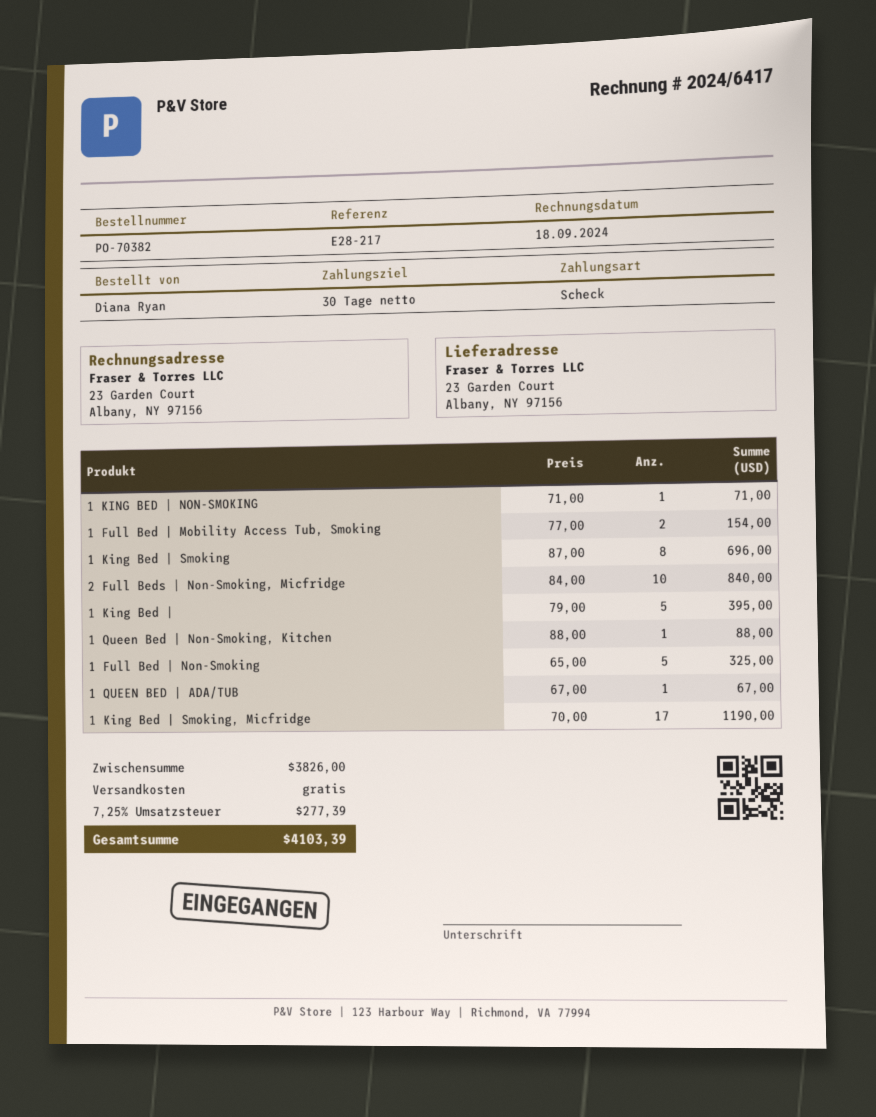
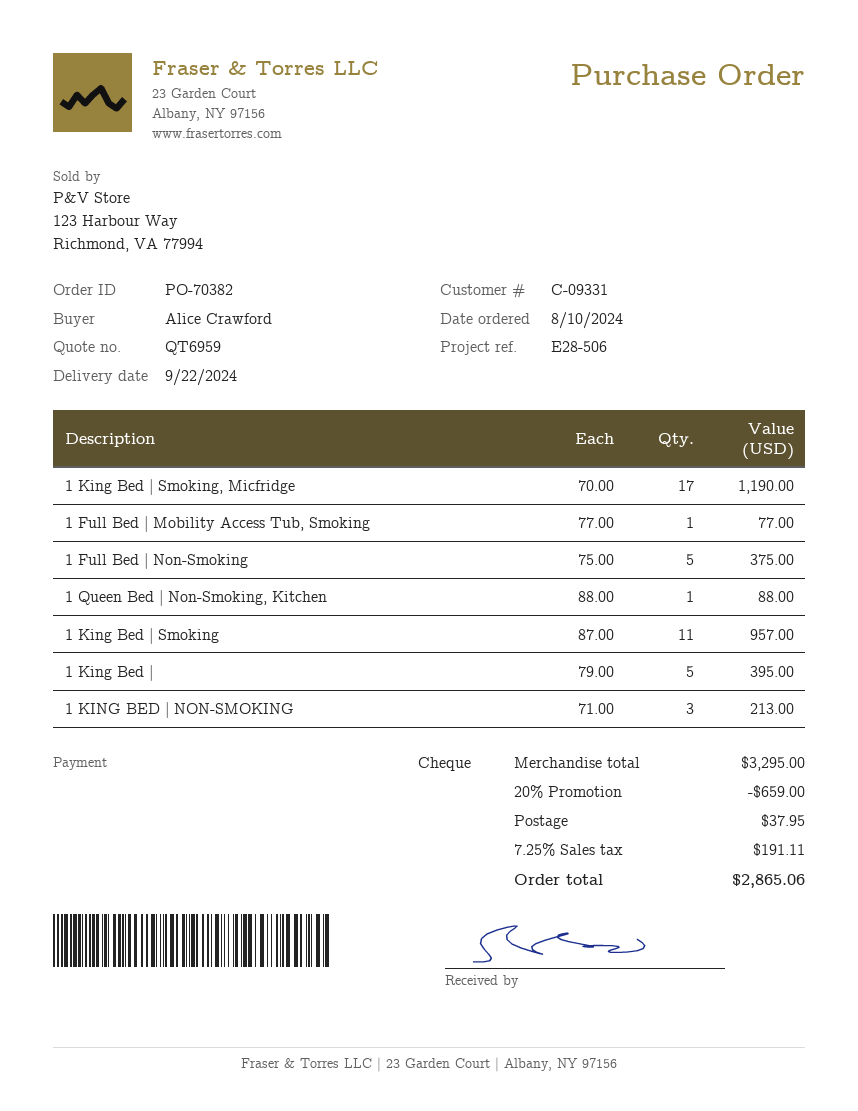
reference: E28-217 -> E28-506
ordered by: Diana Ryan -> Alice Crawford
1 KING BED | NON-SMOKING: 1 x 71.00 = 71.00 -> 3 x 71.00 = 213.00
1 Full Bed | Mobility Access Tub, Smoking: 2 x 77.00 = 154.00 -> 1 x 77.00 = 77.00
1 King Bed | Smoking: 8 x 87.00 = 696.00 -> 11 x 87.00 = 957.00
2 Full Beds | Non-Smoking, Micfridge: 10 x 84.00 = 840.00 -> none
1 Full Bed | Non-Smoking: 5 x 65.00 = 325.00 -> 5 x 75.00 = 375.00
1 QUEEN BED | ADA/TUB: 1 x 67.00 = 67.00 -> none
subtotal: 3826.00 -> 3295.00
discount: none -> 20% = 659.00
shipping: 0.00 -> 37.95
tax: 7.25% = 277.39 -> 7.25% = 191.11
total: 4103.39 -> 2865.06

